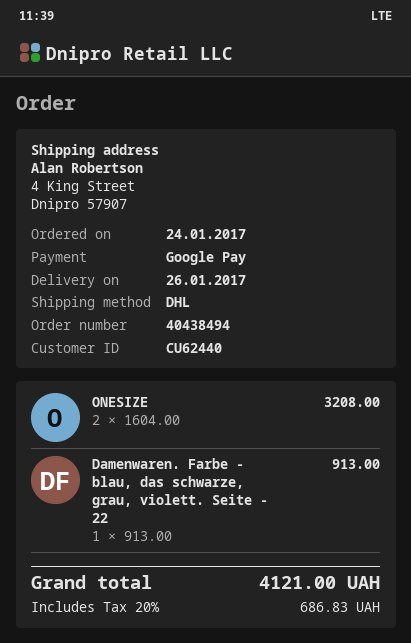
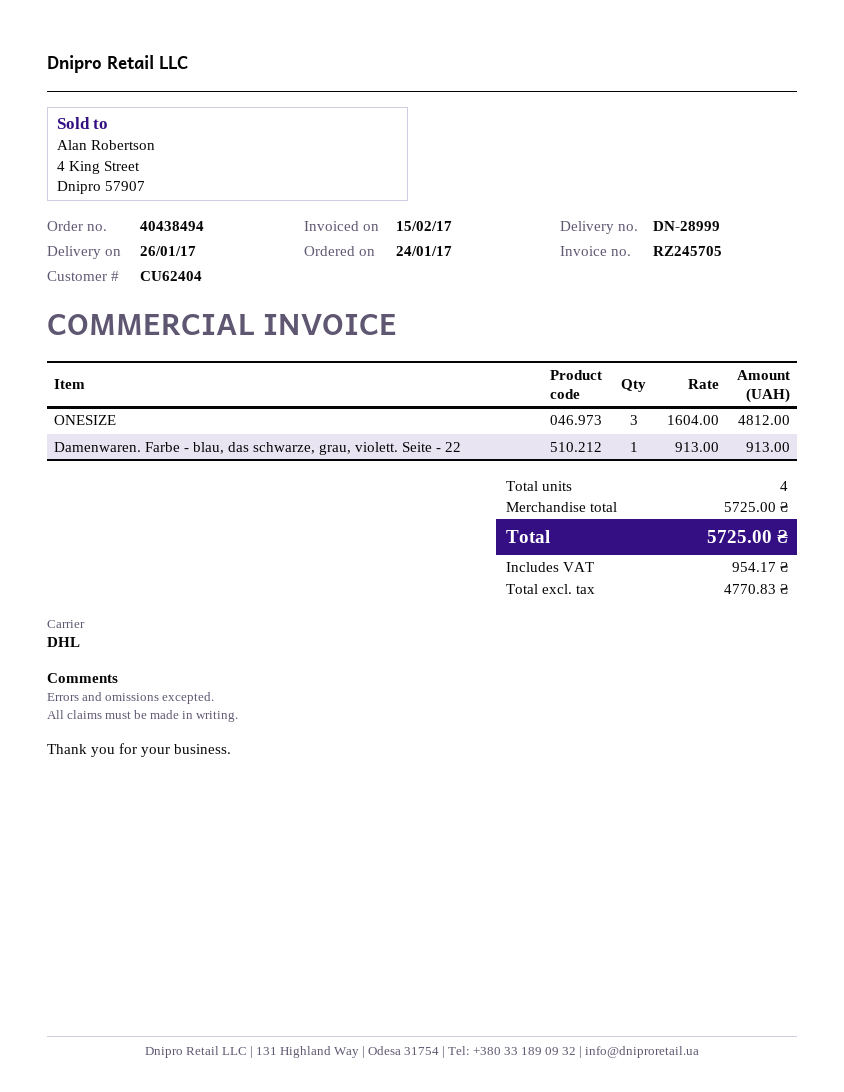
customer number: CU62440 -> CU62404
ONESIZE: 2 x 1604.00 = 3208.00 -> 3 x 1604.00 = 4812.00
tax: 686.83 -> 954.17
total: 4121.00 -> 5725.00

